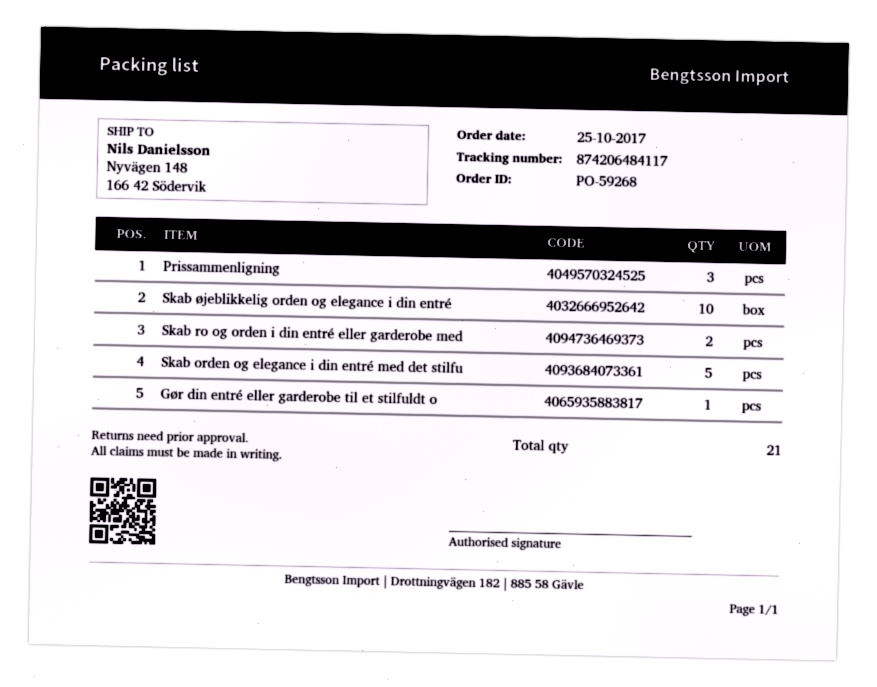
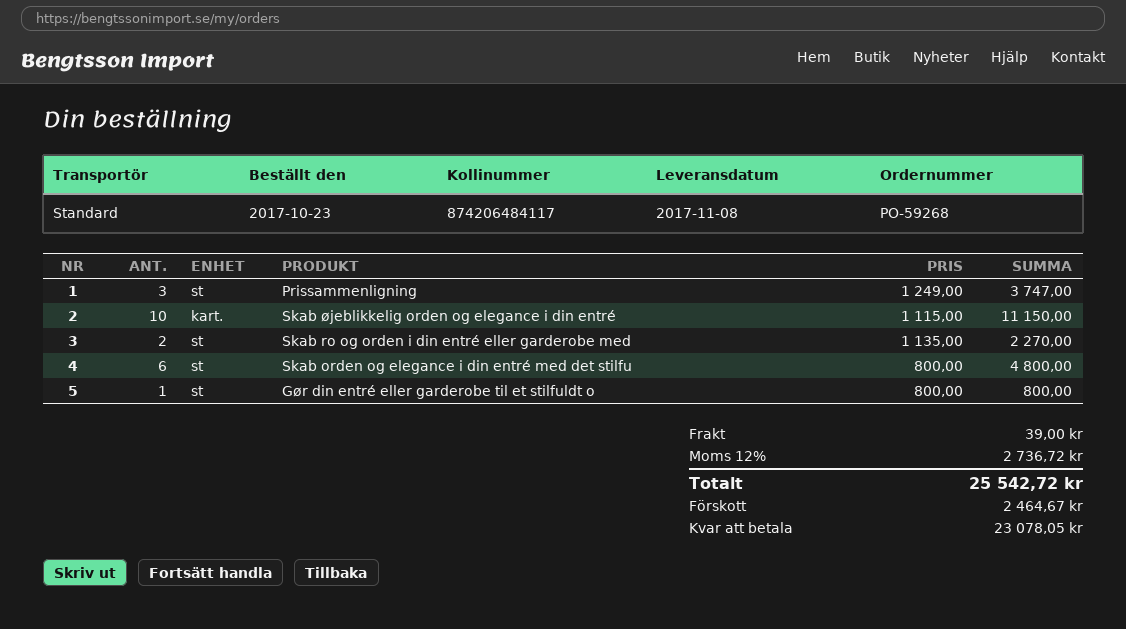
order date: 2017-10-25 -> 2017-10-23
Skab orden og elegance i din entré med det stilfu: 5 -> 6

